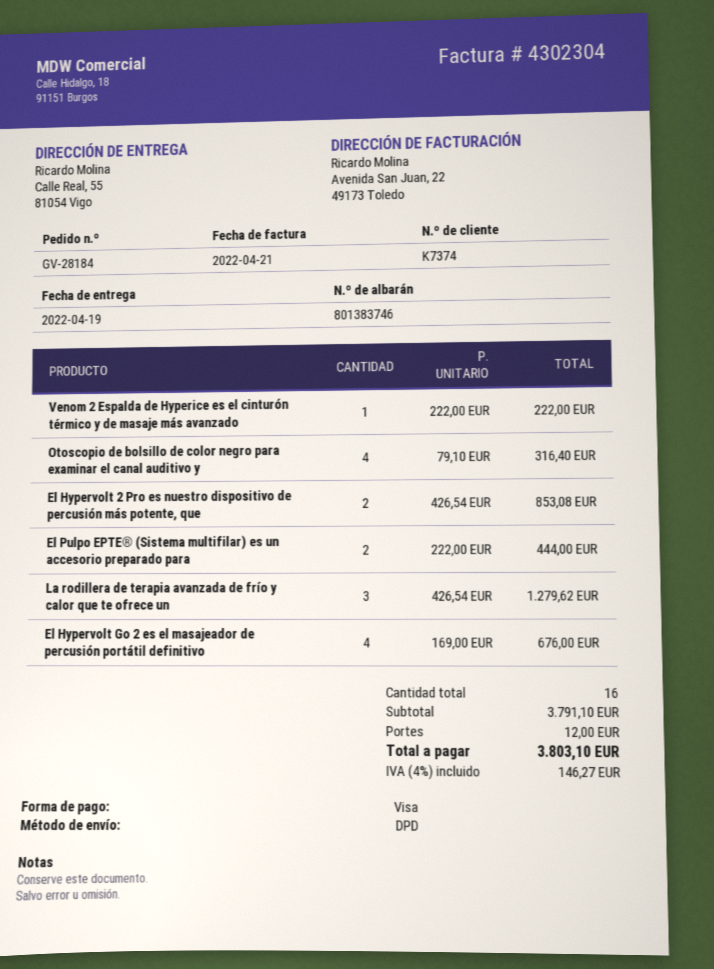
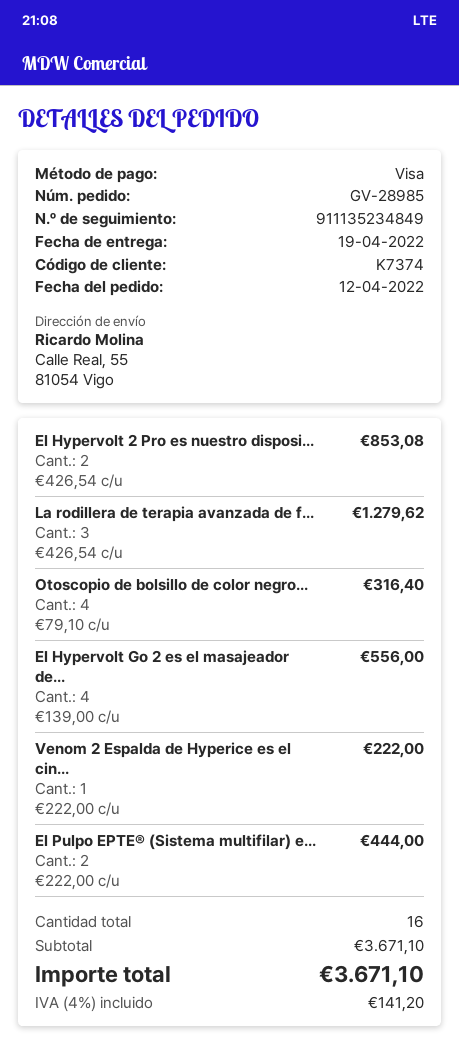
order number: GV-28184 -> GV-28985
El Hypervolt Go 2 es el masajeador de percusión portátil definitivo: 4 x 169.00 = 676.00 -> 4 x 139.00 = 556.00
subtotal: 3791.10 -> 3671.10
shipping: 12.00 -> none
tax: 4% = 146.27 -> 4% = 141.20
total: 3803.10 -> 3671.10

